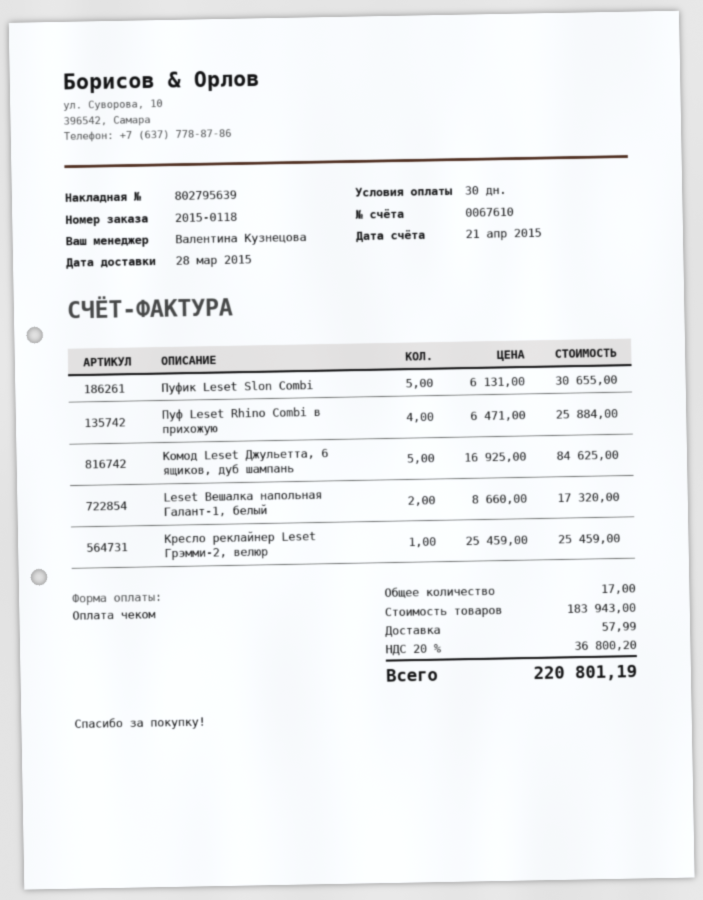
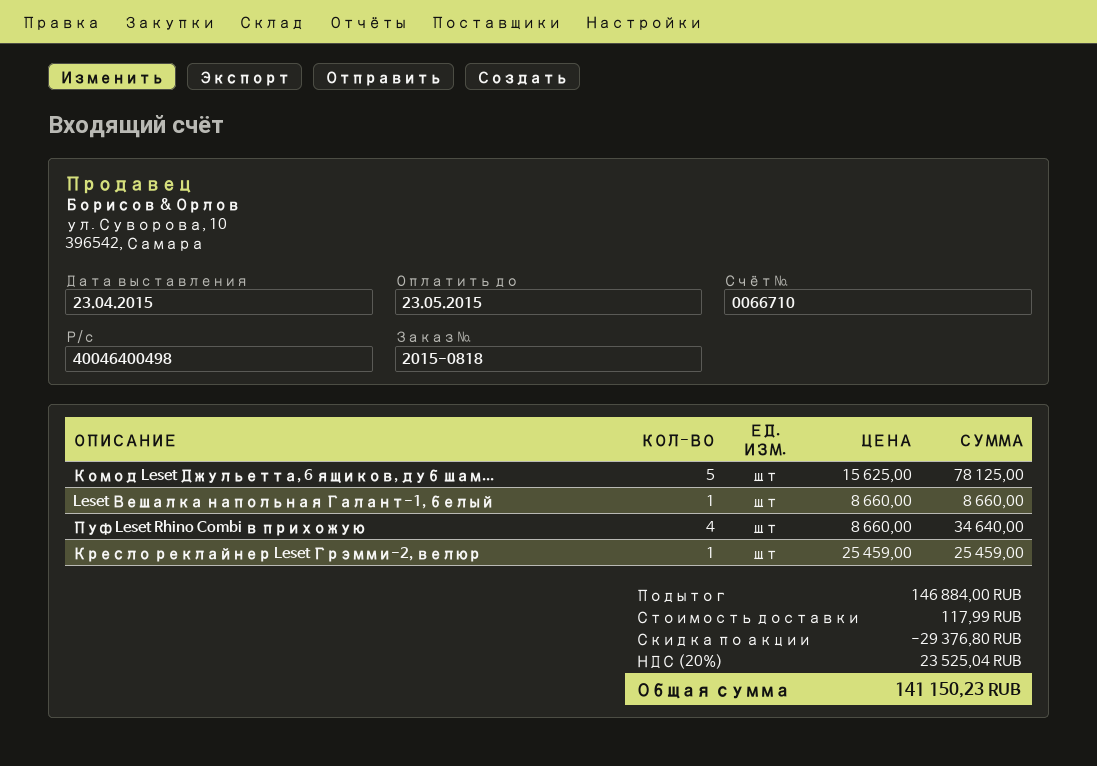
order number: 2015-0118 -> 2015-0818
invoice number: 0067610 -> 0066710
invoice date: 2015-04-21 -> 2015-04-23
Пуфик Leset Slon Combi: 5 x 6131.00 = 30655.00 -> none
Пуф Leset Rhino Combi в прихожую: 4 x 6471.00 = 25884.00 -> 4 x 8660.00 = 34640.00
Комод Leset Джульетта, 6 ящиков, дуб шампань: 5 x 16925.00 = 84625.00 -> 5 x 15625.00 = 78125.00
Leset Вешалка напольная Галант-1, белый: 2 x 8660.00 = 17320.00 -> 1 x 8660.00 = 8660.00
subtotal: 183943.00 -> 146884.00
discount: none -> 29376.80
shipping: 57.99 -> 117.99
tax: 20% = 36800.20 -> 20% = 23525.04
total: 220801.19 -> 141150.23

